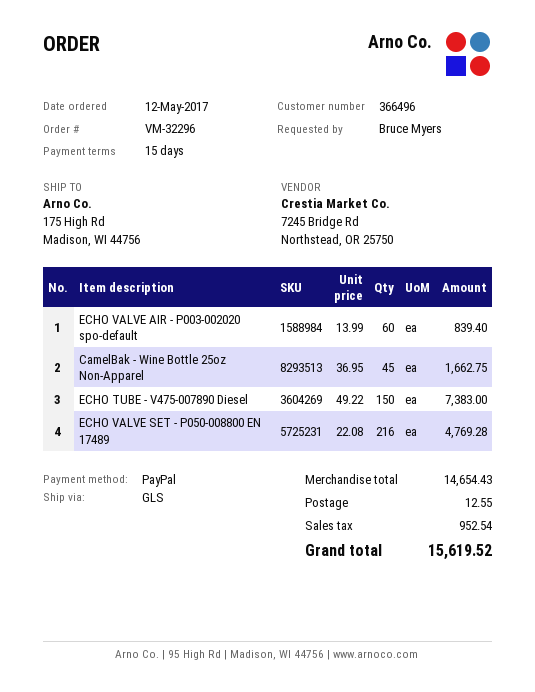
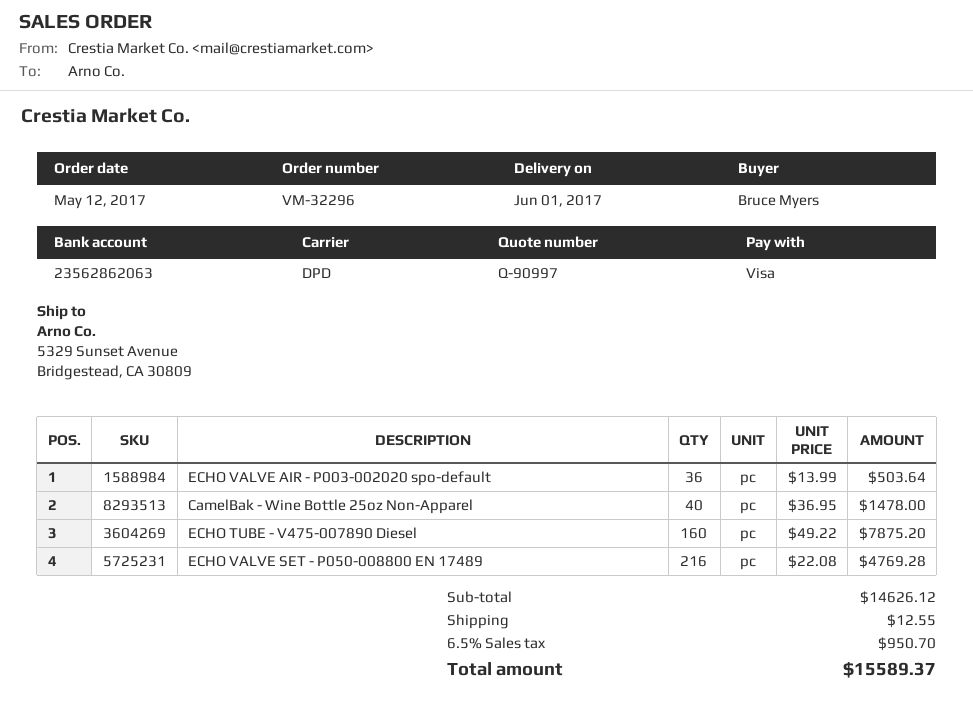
payment method: PayPal -> Visa
shipping method: GLS -> DPD
ship to: 175 High Rd, Madison, WI 44756 -> 5329 Sunset Avenue, Bridgestead, CA 30809
ECHO VALVE AIR - P003-002020 spo-default: 60 x 13.99 = 839.40 -> 36 x 13.99 = 503.64
CamelBak - Wine Bottle 25oz Non-Apparel: 45 x 36.95 = 1662.75 -> 40 x 36.95 = 1478.00
ECHO TUBE - V475-007890 Diesel: 150 x 49.22 = 7383.00 -> 160 x 49.22 = 7875.20
subtotal: 14654.43 -> 14626.12
tax: 952.54 -> 950.70
total: 15619.52 -> 15589.37

